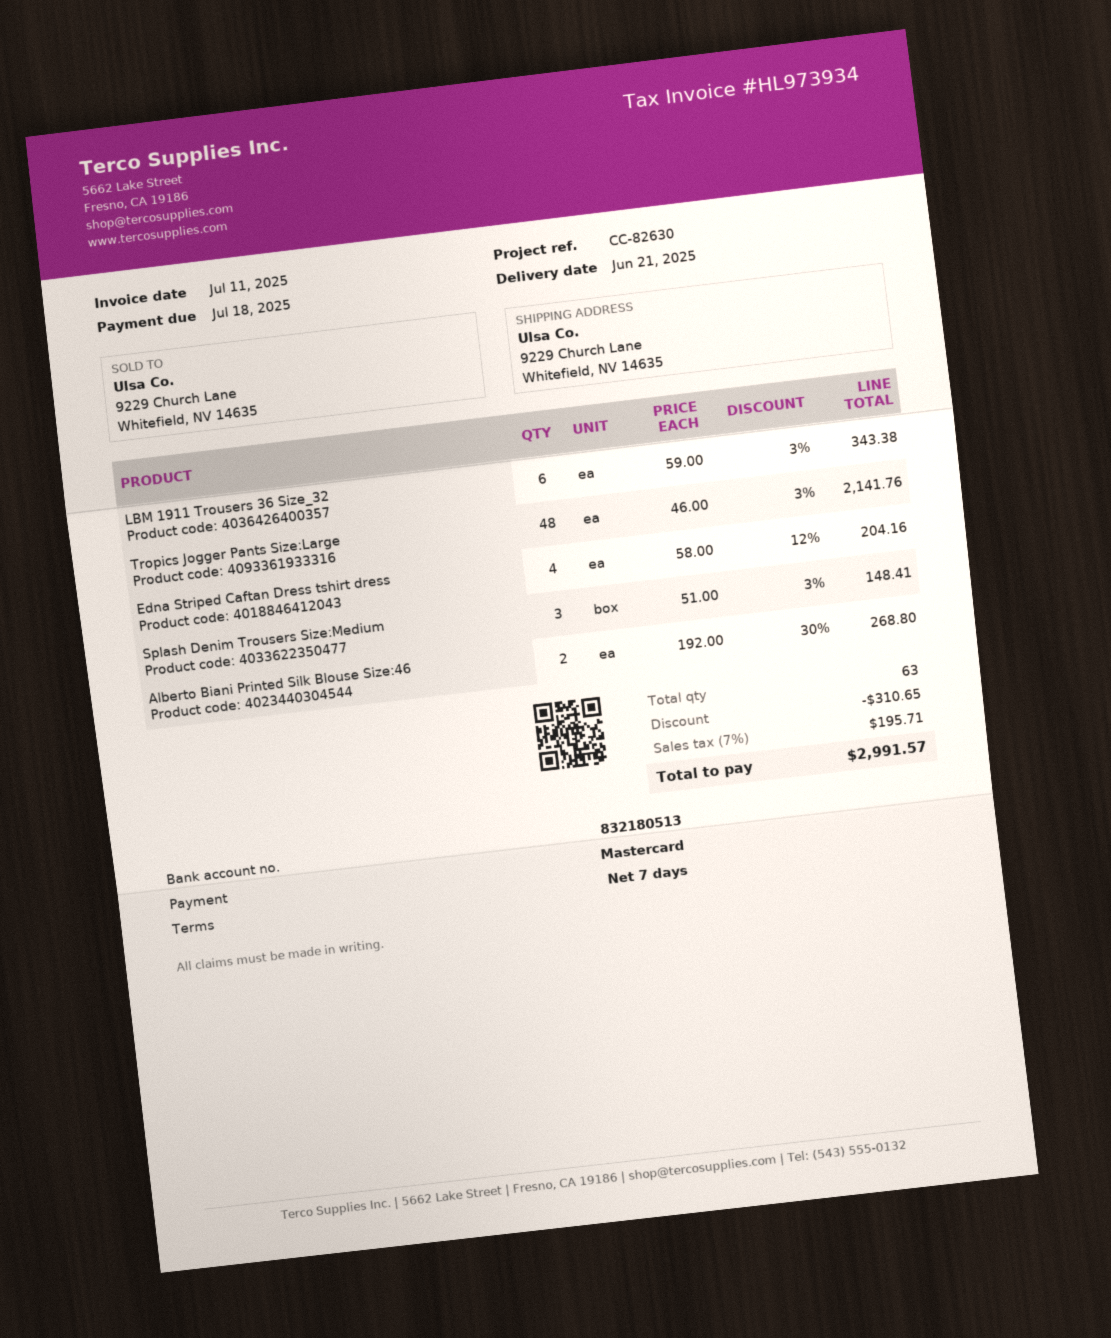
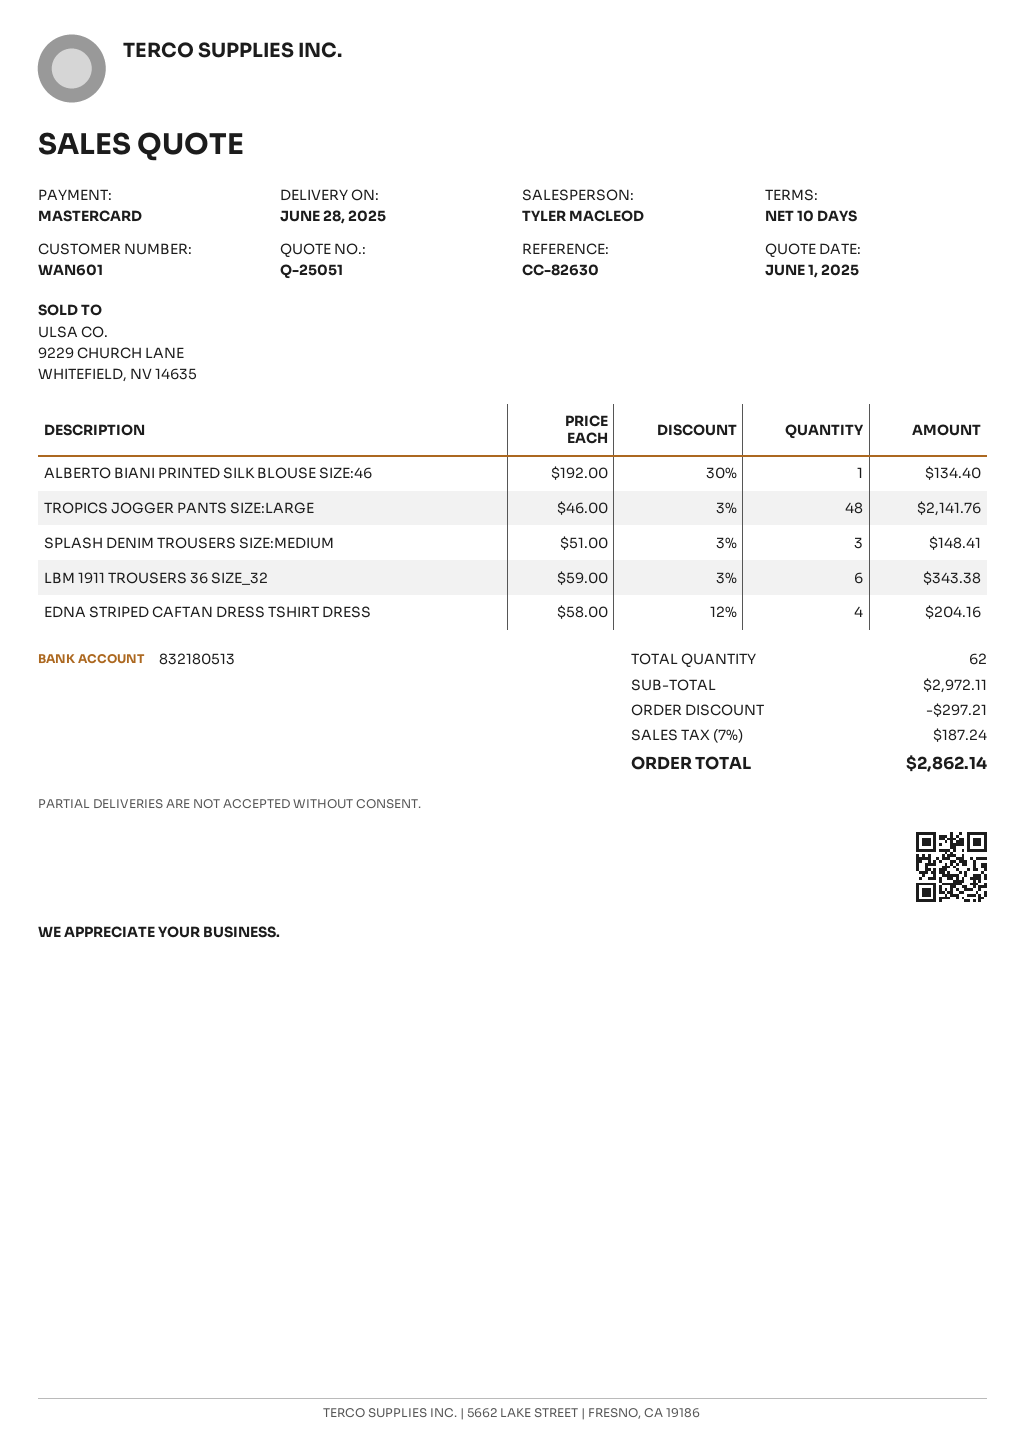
delivery date: 2025-06-21 -> 2025-06-28
payment terms: 7 days -> 10 days
Alberto Biani Printed Silk Blouse Size:46: 2 x 192.00 - 30% = 268.80 -> 1 x 192.00 - 30% = 134.40
total quantity: 63 -> 62
discount: 310.65 -> 297.21
tax: 7% = 195.71 -> 7% = 187.24
total: 2991.57 -> 2862.14

